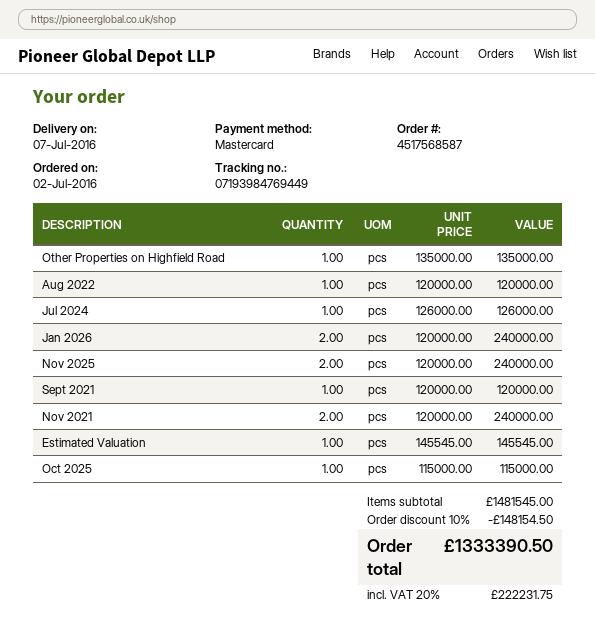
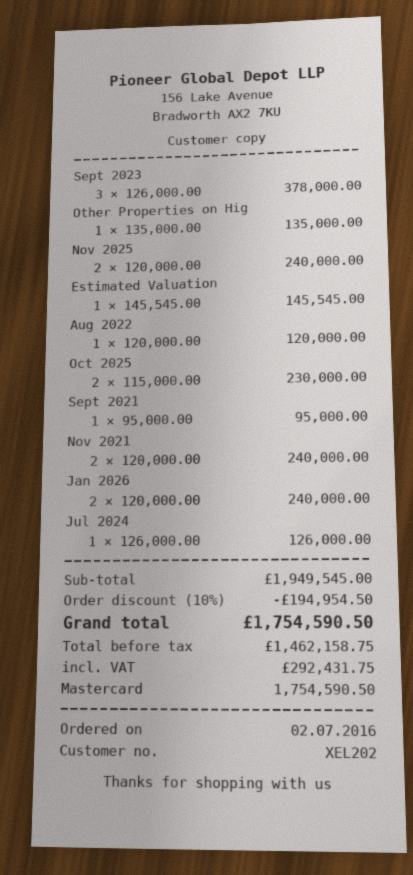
Sept 2021: 1 x 120000.00 = 120000.00 -> 1 x 95000.00 = 95000.00
Oct 2025: 1 x 115000.00 = 115000.00 -> 2 x 115000.00 = 230000.00
Sept 2023: none -> 3 x 126000.00 = 378000.00
subtotal: 1481545.00 -> 1949545.00
discount: 10% = 148154.50 -> 10% = 194954.50
tax: 222231.75 -> 292431.75
total: 1333390.50 -> 1754590.50

